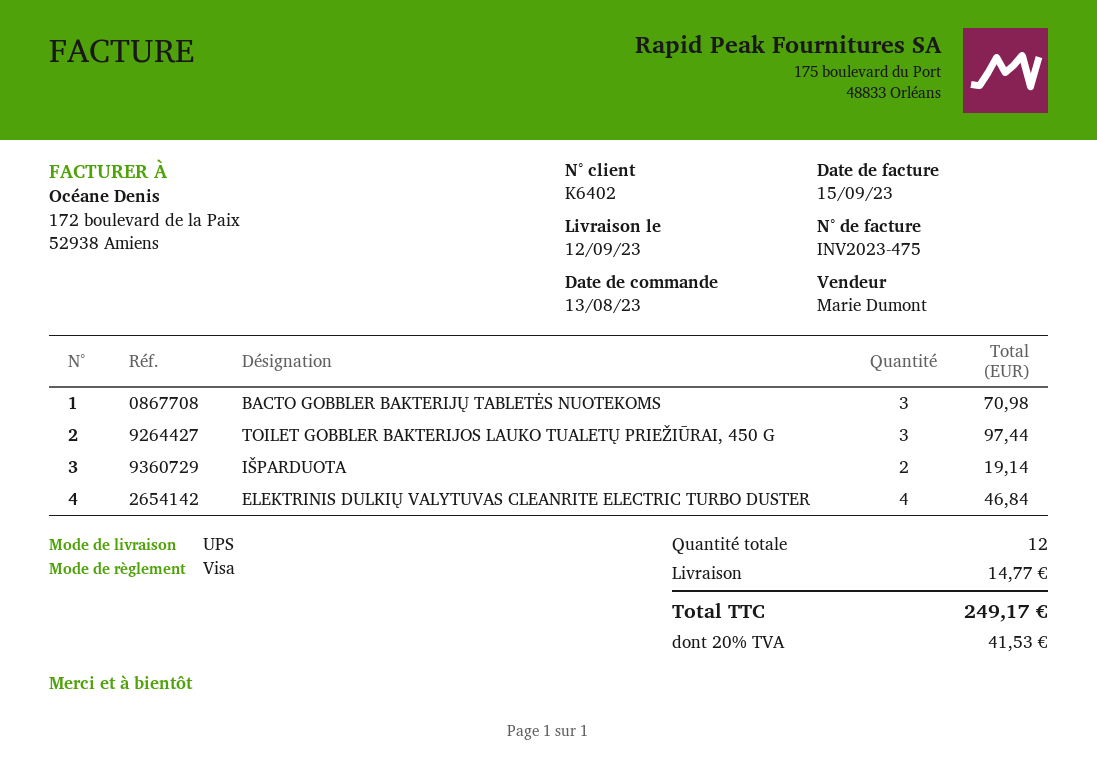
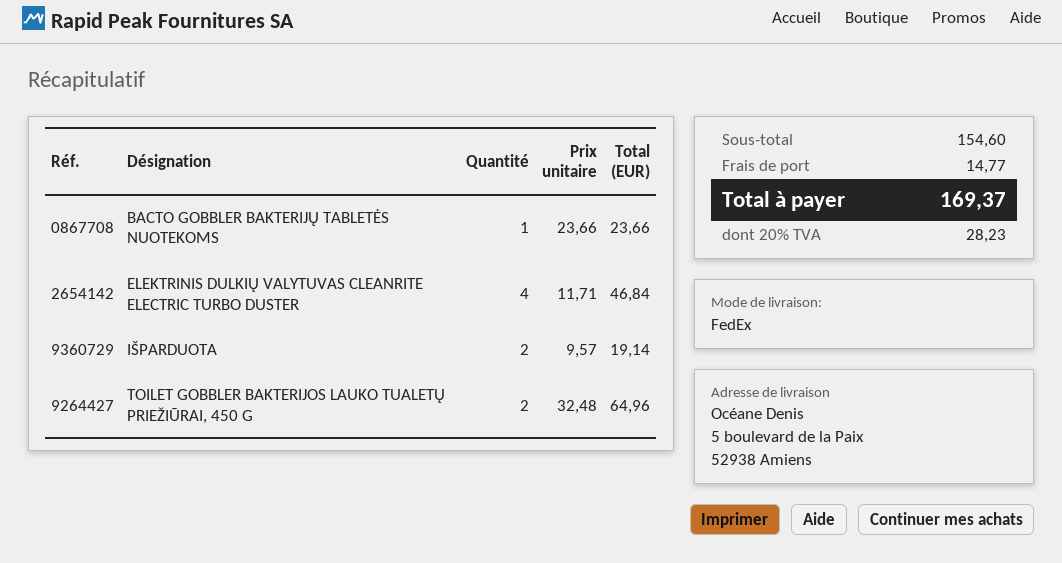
shipping method: UPS -> FedEx
BACTO GOBBLER BAKTERIJŲ TABLETĖS NUOTEKOMS: 3 for 70.98 -> 1 for 23.66
TOILET GOBBLER BAKTERIJOS LAUKO TUALETŲ PRIEŽIŪRAI, 450 G: 3 for 97.44 -> 2 for 64.96
tax: 20% = 41.53 -> 20% = 28.23
total: 249.17 -> 169.37

